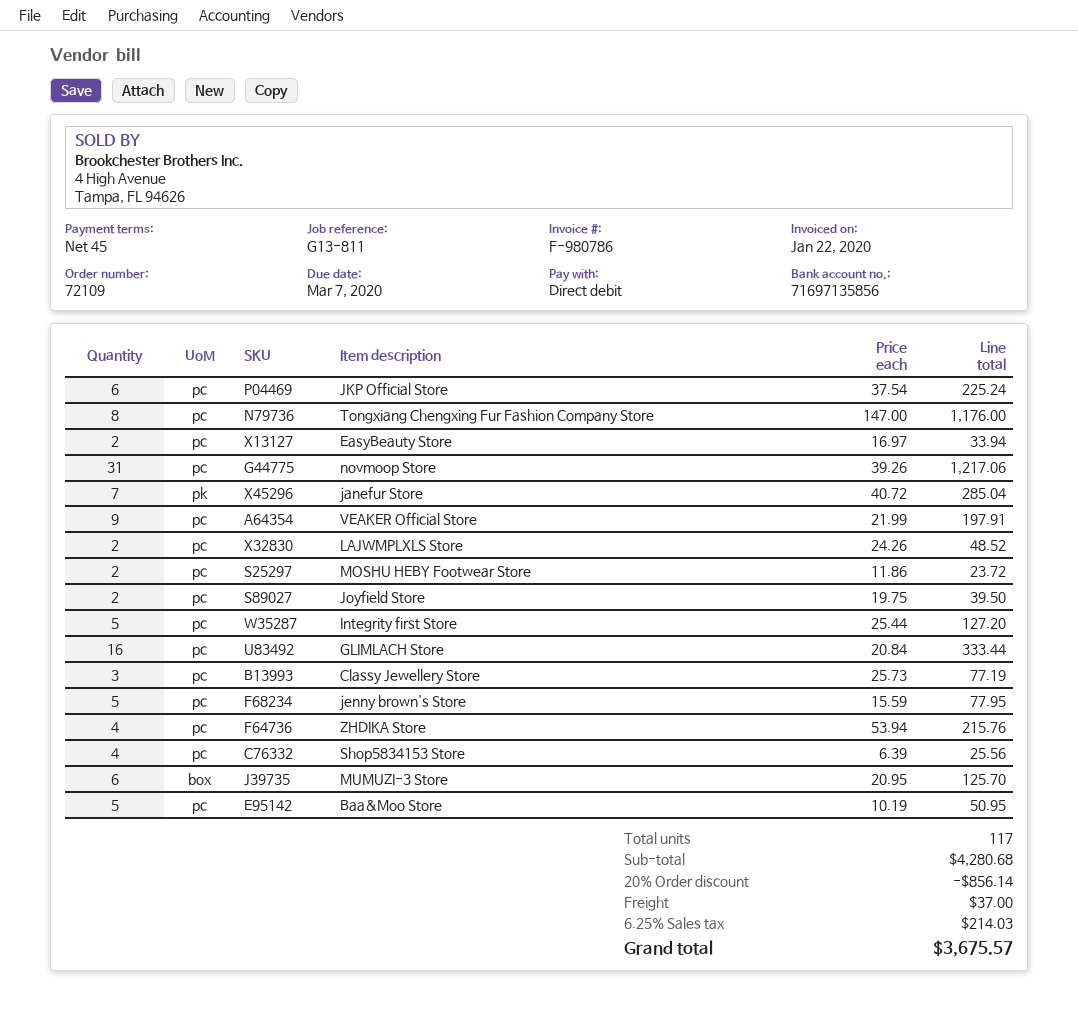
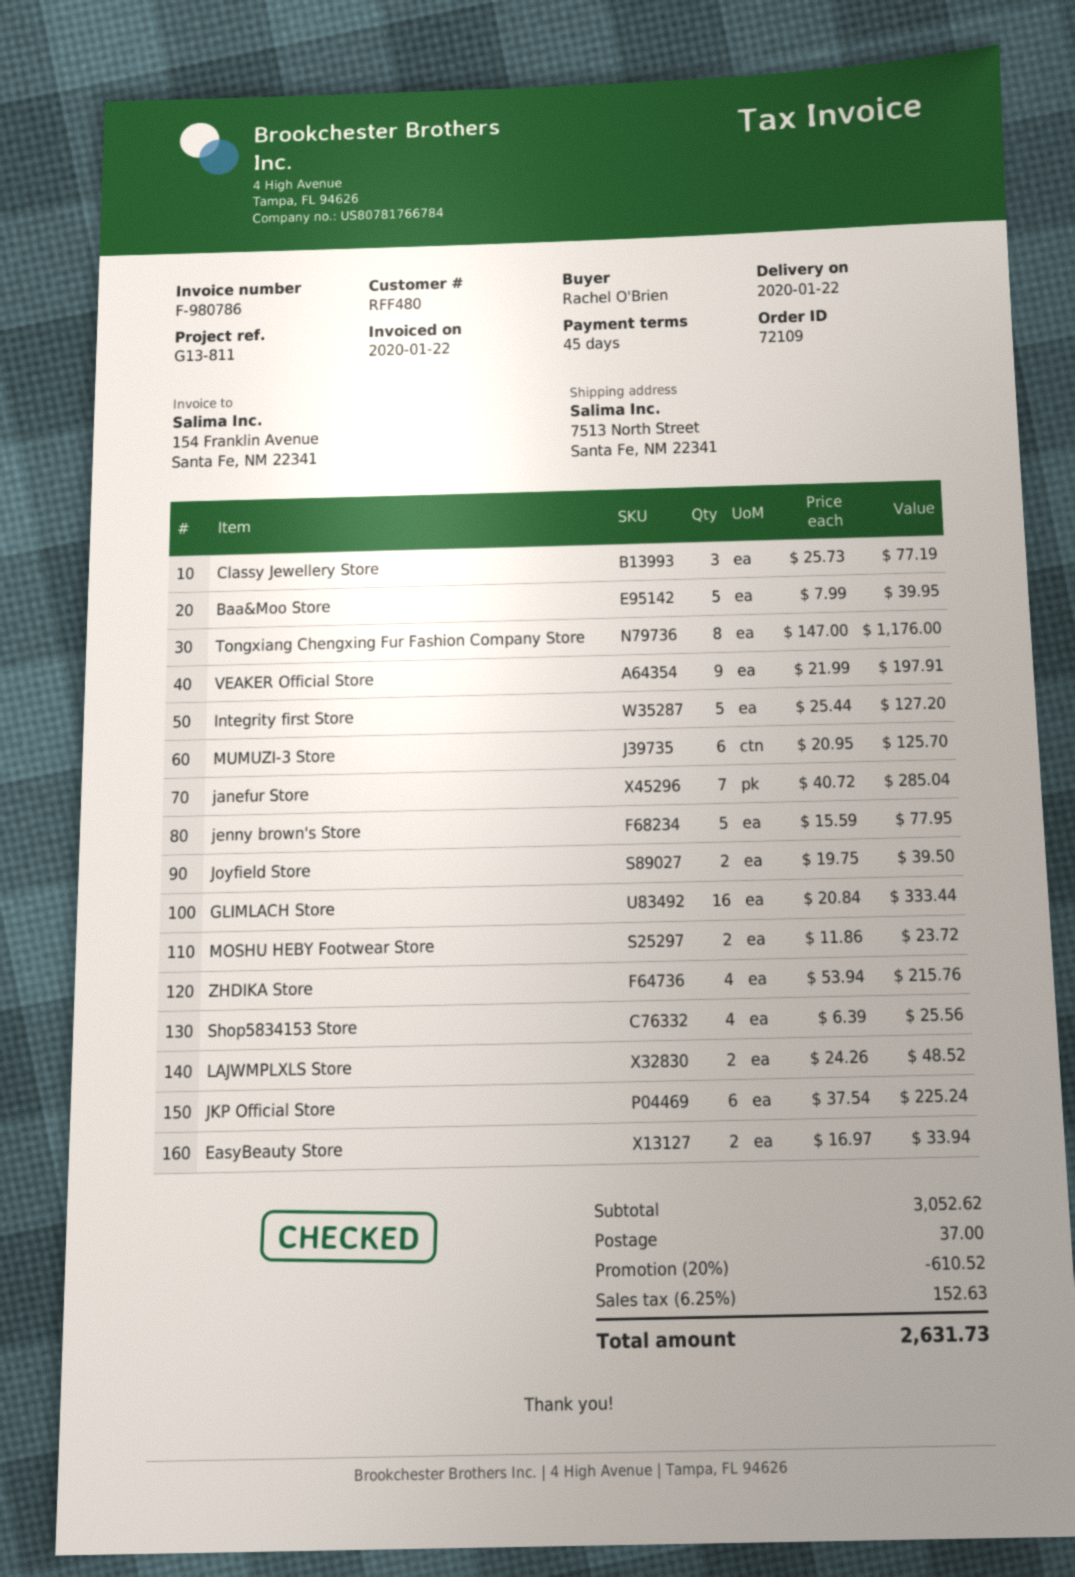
novmoop Store: 31 x 39.26 = 1217.06 -> none
Baa&Moo Store: 5 x 10.19 = 50.95 -> 5 x 7.99 = 39.95
subtotal: 4280.68 -> 3052.62
discount: 20% = 856.14 -> 20% = 610.52
tax: 6.25% = 214.03 -> 6.25% = 152.63
total: 3675.57 -> 2631.73

